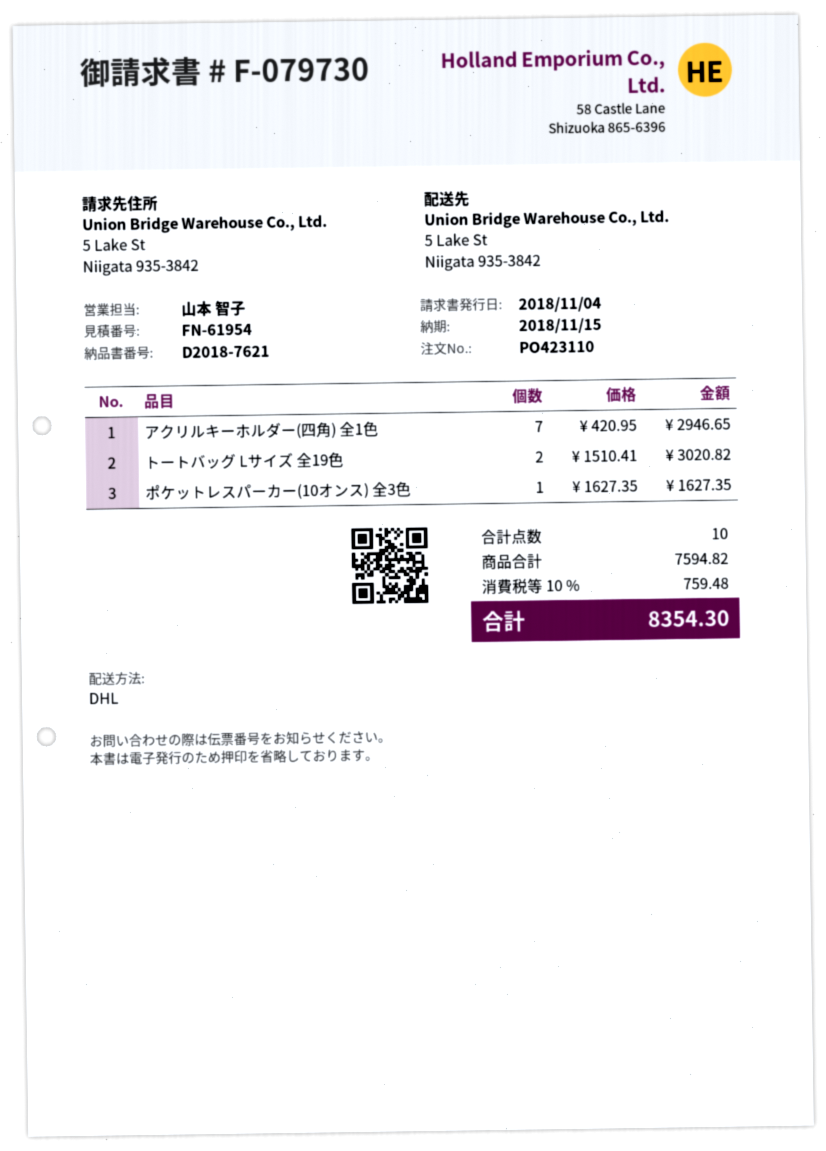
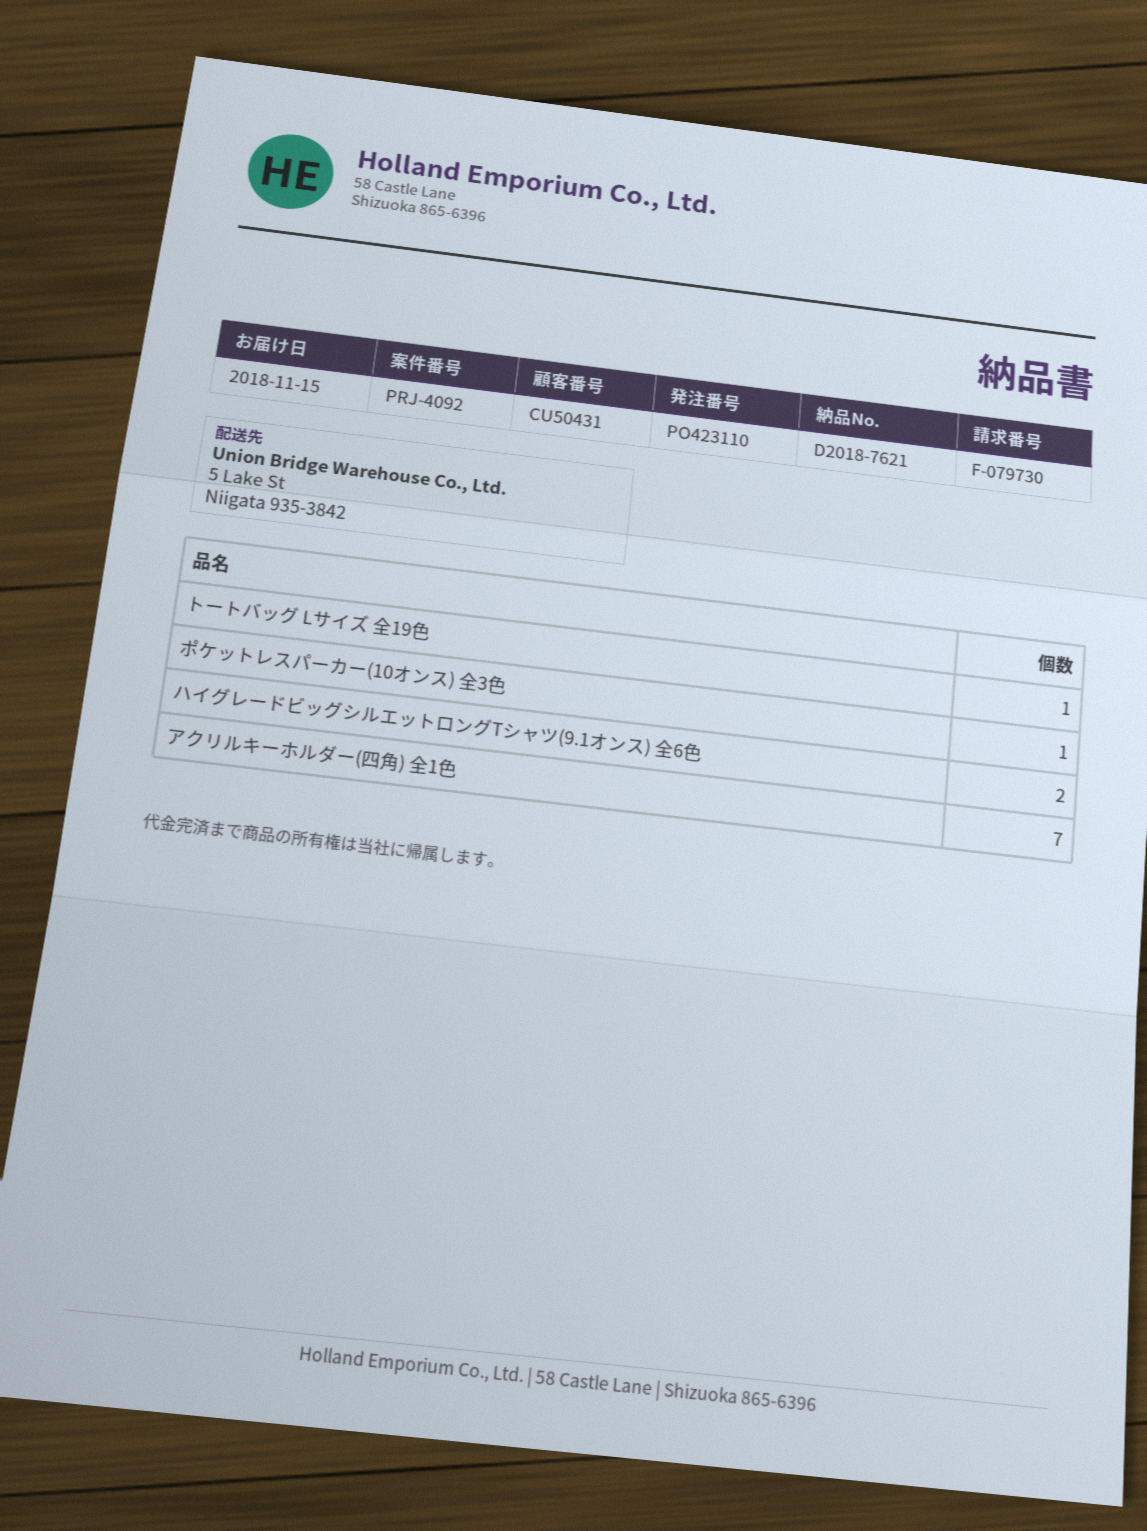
トートバッグ Lサイズ 全19色: 2 -> 1
ハイグレードビッグシルエットロングTシャツ(9.1オンス) 全6色: none -> 2

